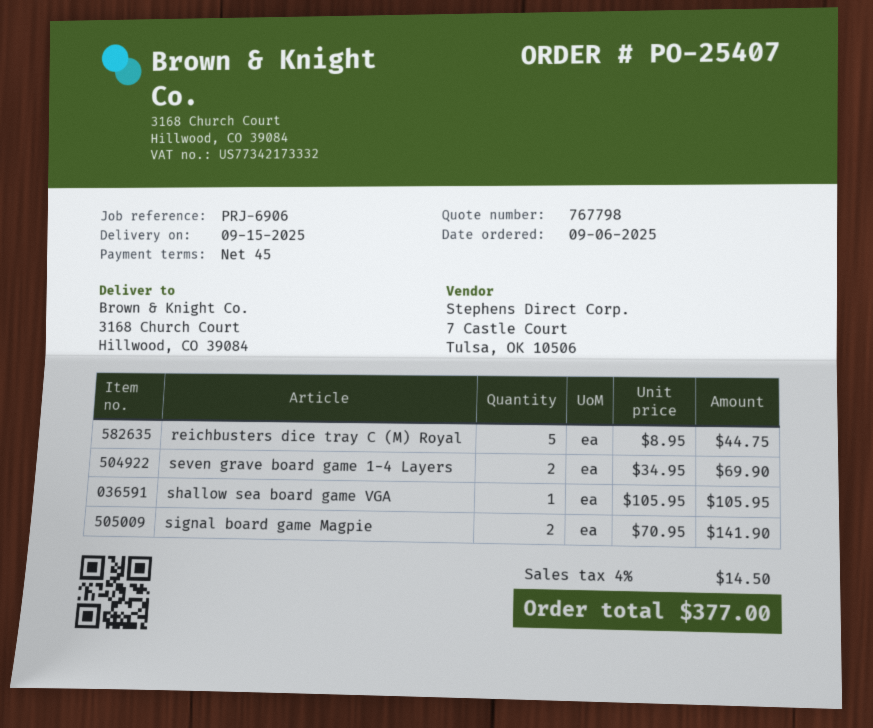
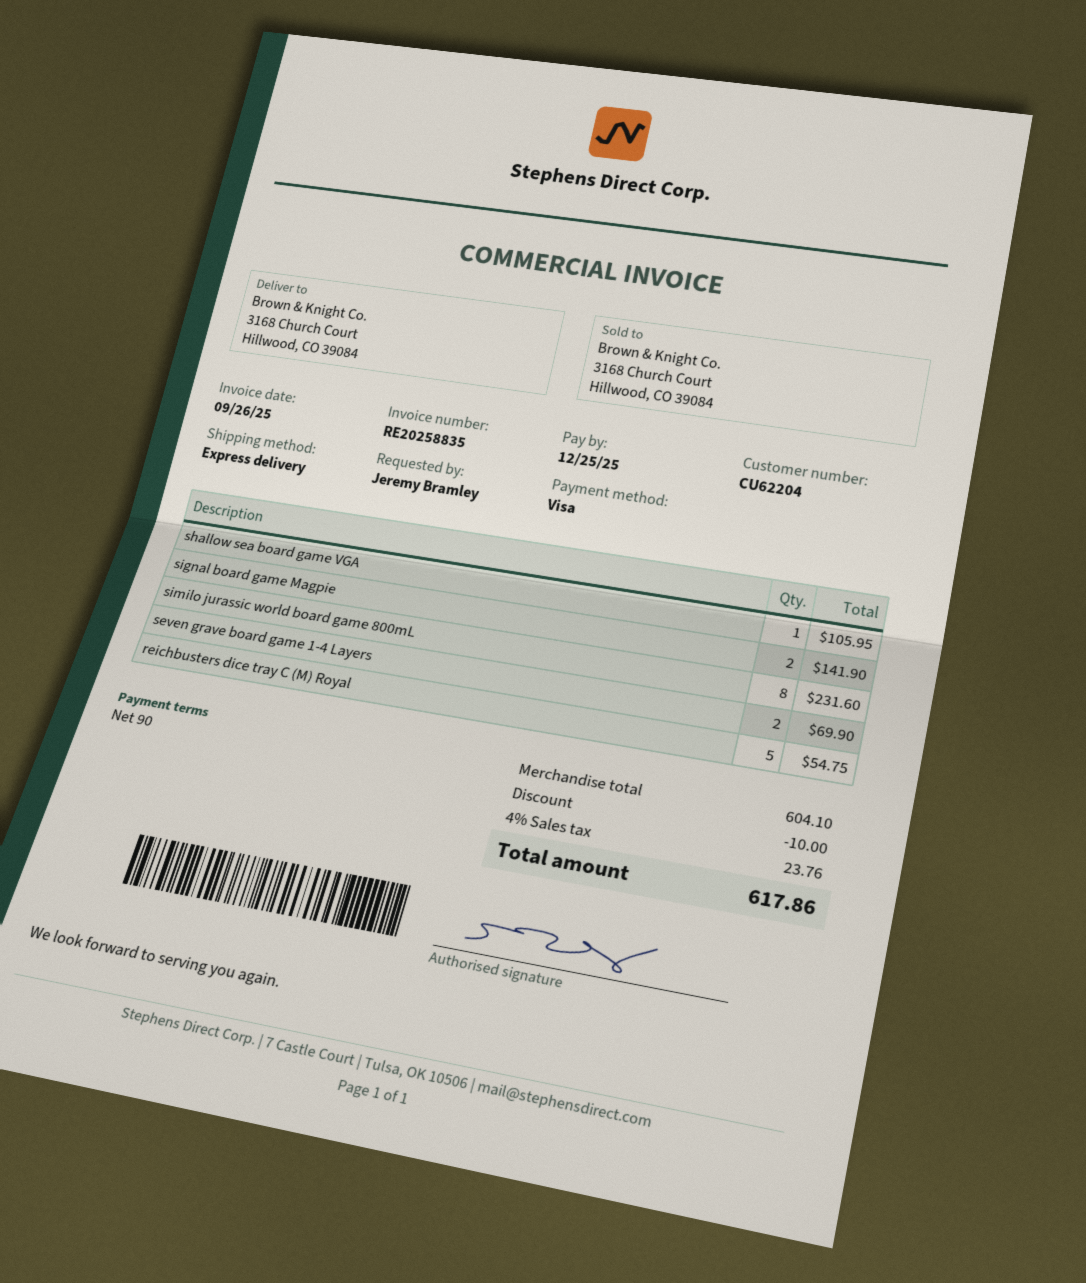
payment terms: 45 days -> 90 days
reichbusters dice tray C (M) Royal: 5 for 44.75 -> 5 for 54.75
similo jurassic world board game 800mL: none -> 8 for 231.60
discount: none -> 10.00
tax: 4% = 14.50 -> 4% = 23.76
total: 377.00 -> 617.86

